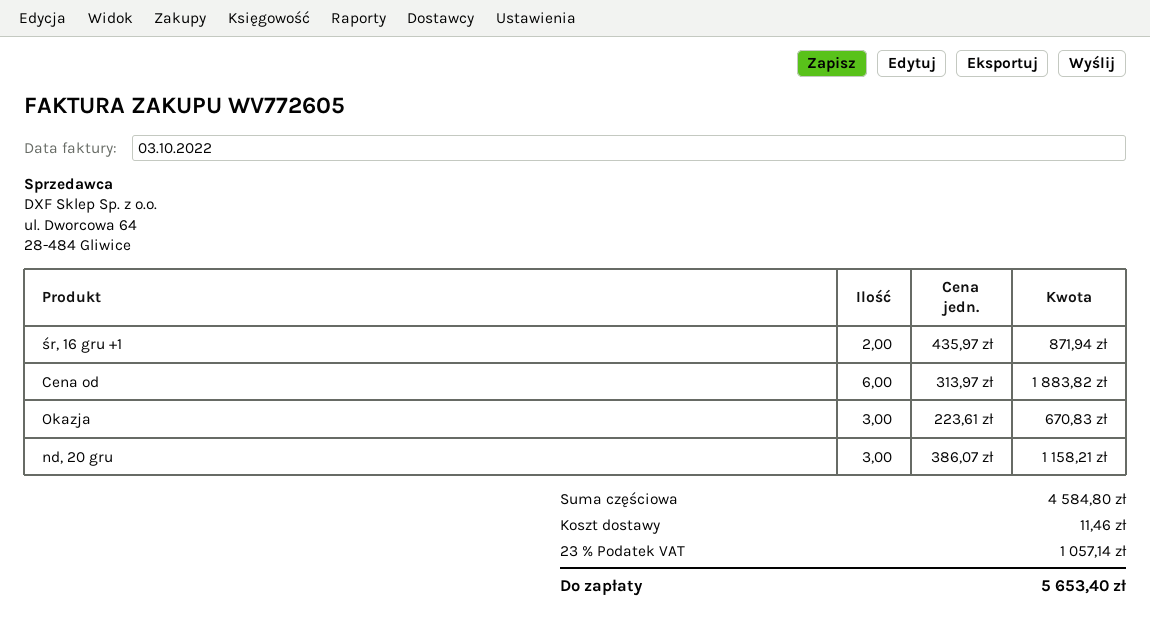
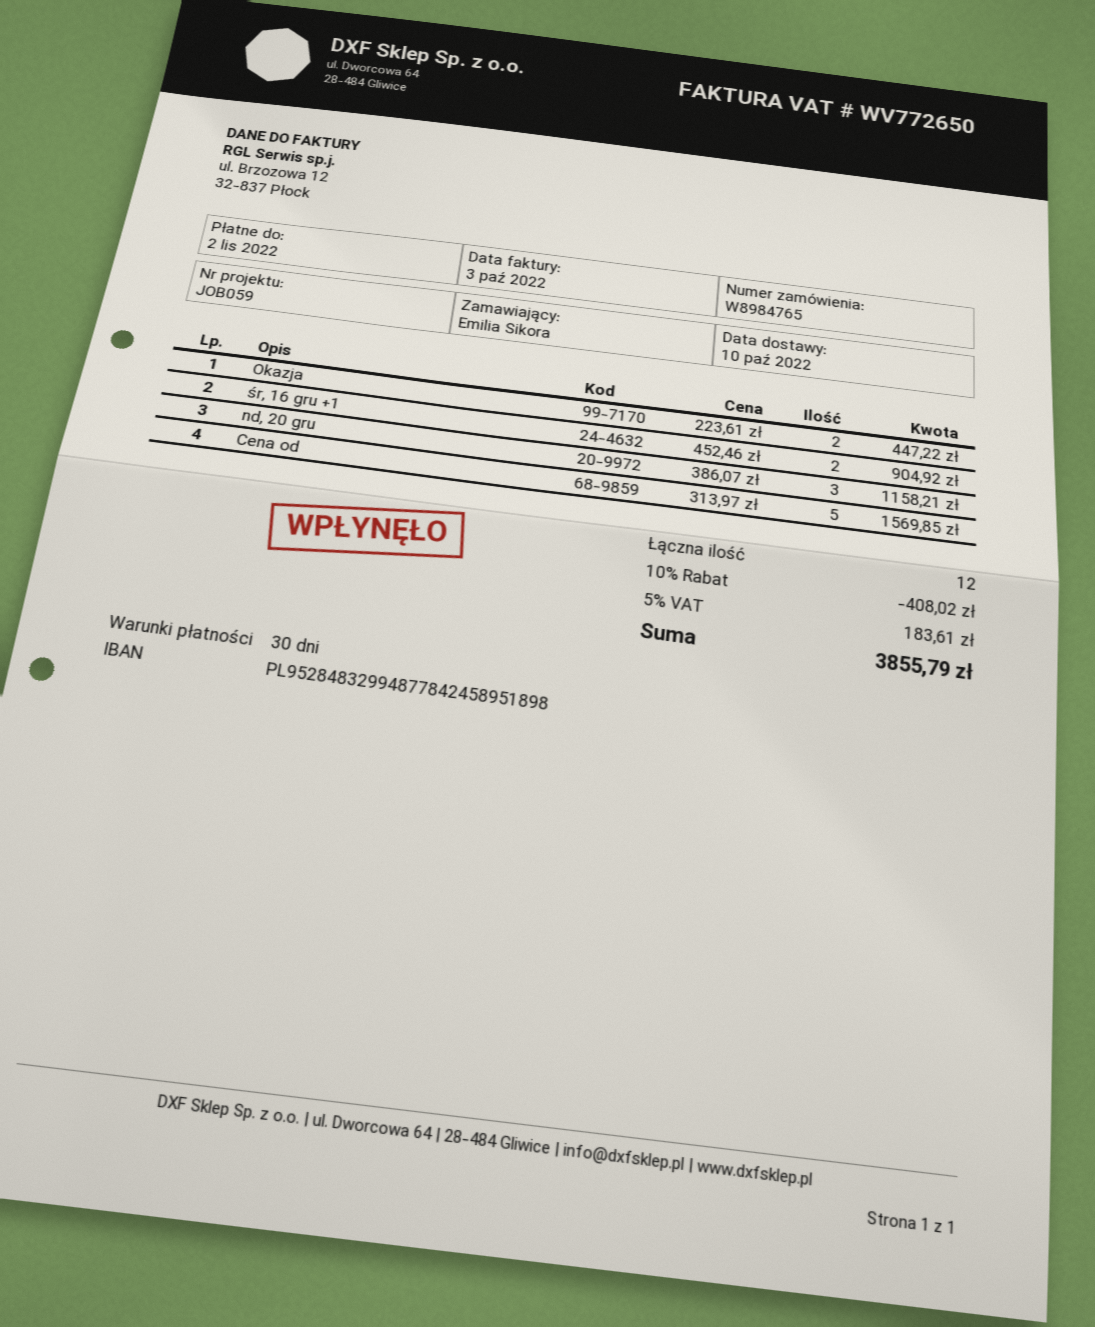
invoice number: WV772605 -> WV772650
śr, 16 gru +1: 2 x 435.97 = 871.94 -> 2 x 452.46 = 904.92
Cena od: 6 x 313.97 = 1883.82 -> 5 x 313.97 = 1569.85
Okazja: 3 x 223.61 = 670.83 -> 2 x 223.61 = 447.22
discount: none -> 10% = 408.02
shipping: 11.46 -> none
tax: 23% = 1057.14 -> 5% = 183.61
total: 5653.40 -> 3855.79

